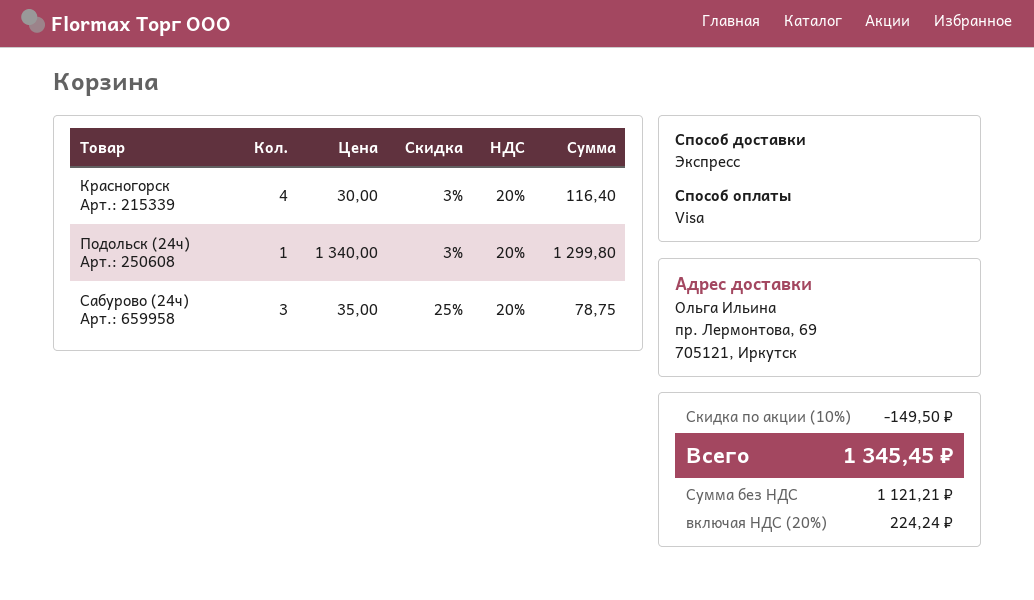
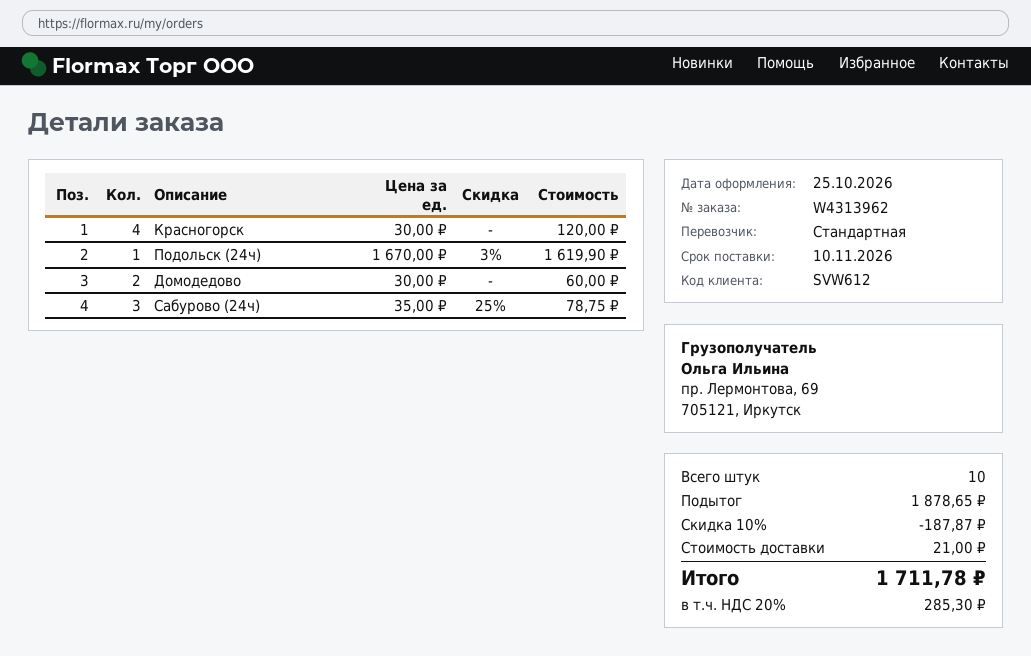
shipping method: express -> standard
Красногорск: 4 x 30.00 - 3% = 116.40 -> 4 x 30.00 = 120.00
Подольск (24ч): 1 x 1340.00 - 3% = 1299.80 -> 1 x 1670.00 - 3% = 1619.90
Домодедово: none -> 2 x 30.00 = 60.00
discount: 10% = 149.50 -> 10% = 187.87
shipping: none -> 21.00
tax: 20% = 224.24 -> 20% = 285.30
total: 1345.45 -> 1711.78

